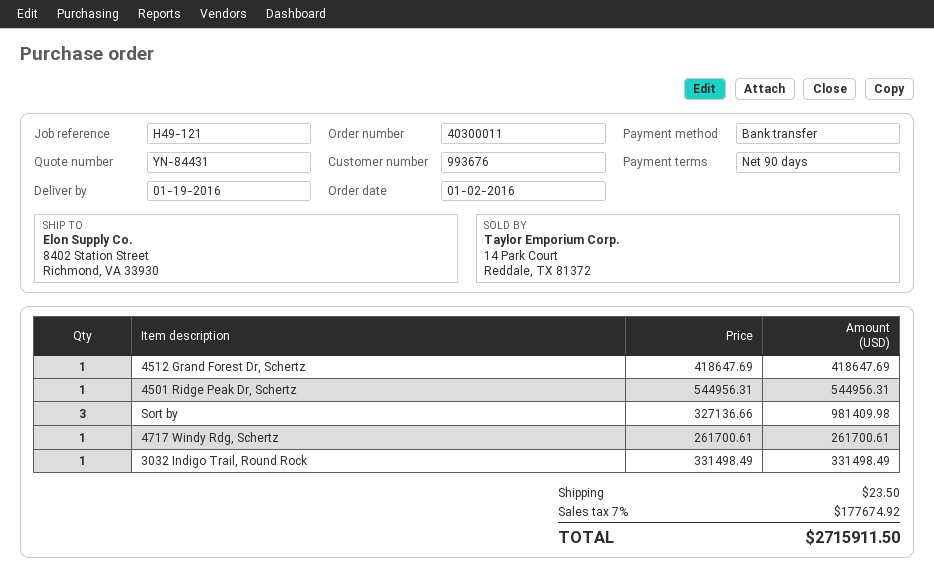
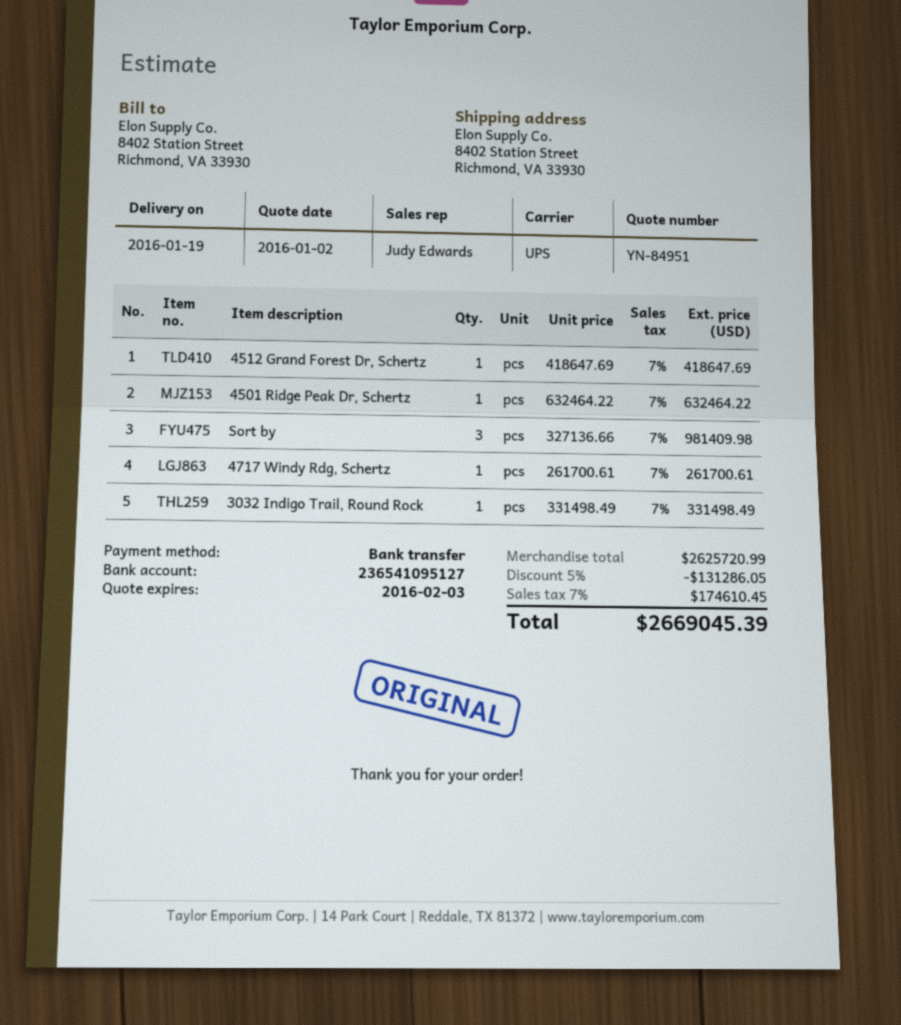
quote number: YN-84431 -> YN-84951
4501 Ridge Peak Dr, Schertz: 1 x 544956.31 = 544956.31 -> 1 x 632464.22 = 632464.22
discount: none -> 5% = 131286.05
shipping: 23.50 -> none
tax: 7% = 177674.92 -> 7% = 174610.45
total: 2715911.50 -> 2669045.39

